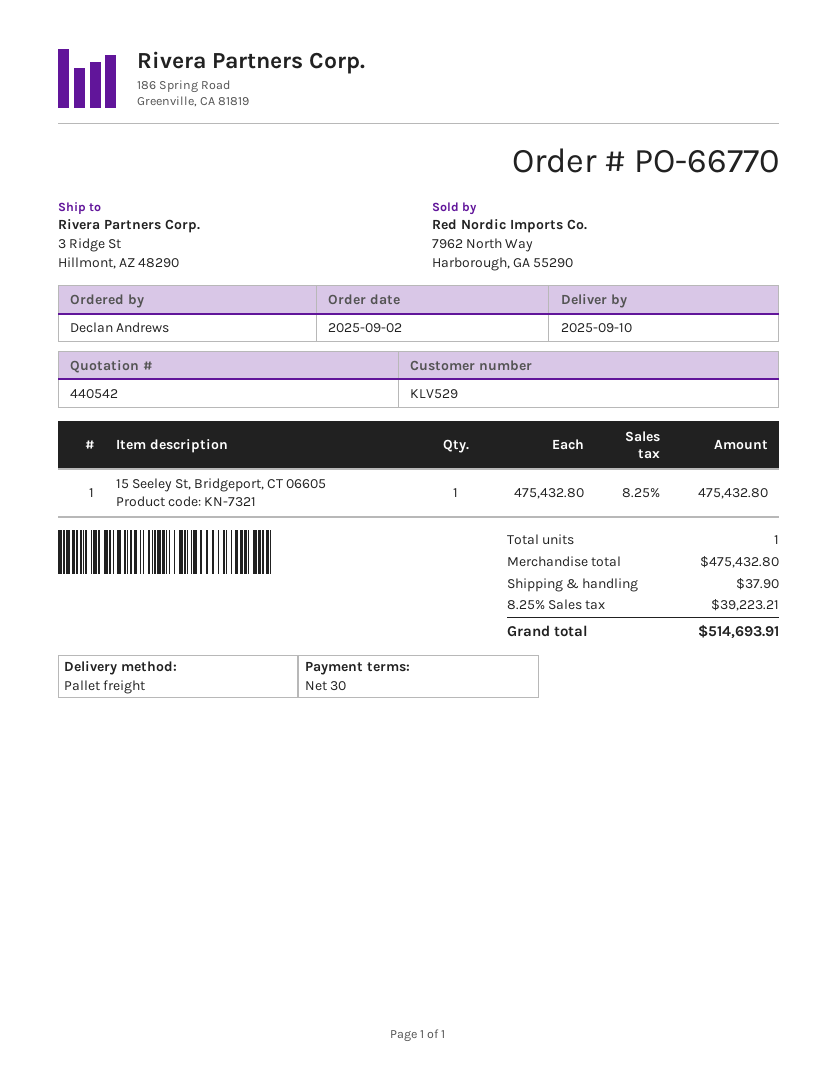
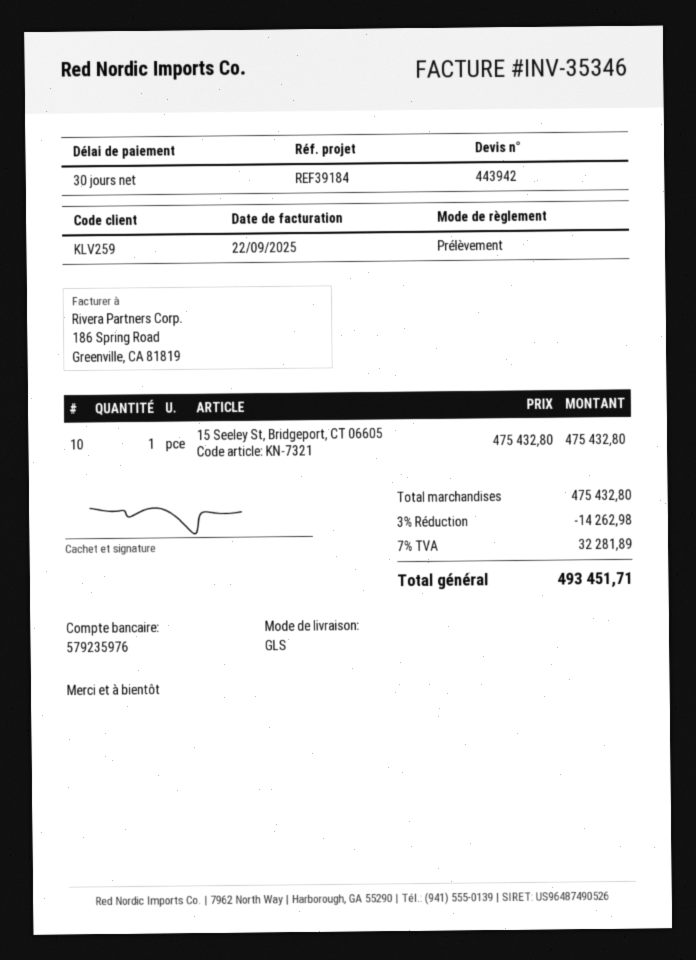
quote number: 440542 -> 443942
customer number: KLV529 -> KLV259
shipping method: pallet freight -> GLS
discount: none -> 3% = 14262.98
shipping: 37.90 -> none
tax: 8.25% = 39223.21 -> 7% = 32281.89
total: 514693.91 -> 493451.71

